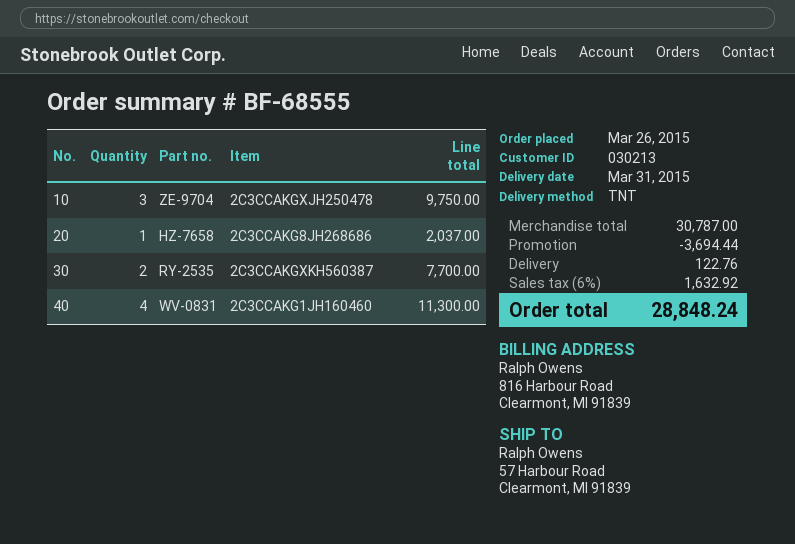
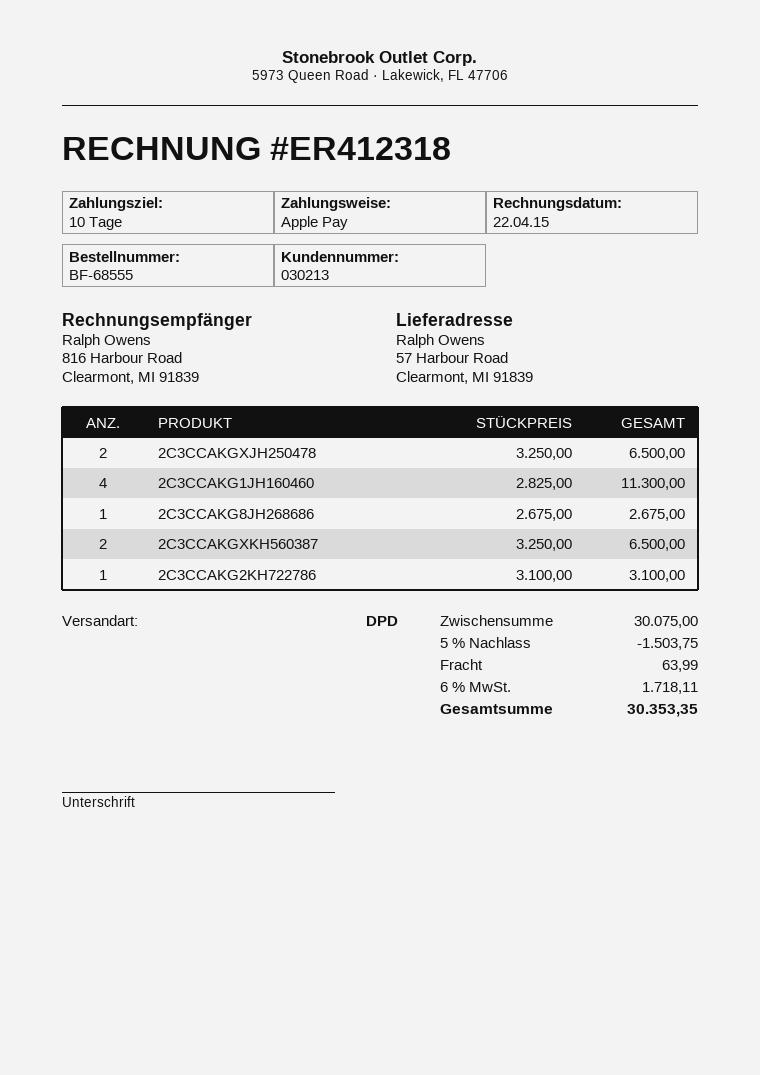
shipping method: TNT -> DPD
2C3CCAKGXJH250478: 3 for 9750.00 -> 2 for 6500.00
2C3CCAKG8JH268686: 1 for 2037.00 -> 1 for 2675.00
2C3CCAKGXKH560387: 2 for 7700.00 -> 2 for 6500.00
2C3CCAKG2KH722786: none -> 1 for 3100.00
subtotal: 30787.00 -> 30075.00
discount: 3694.44 -> 1503.75
shipping: 122.76 -> 63.99
tax: 6% = 1632.92 -> 6% = 1718.11
total: 28848.24 -> 30353.35

